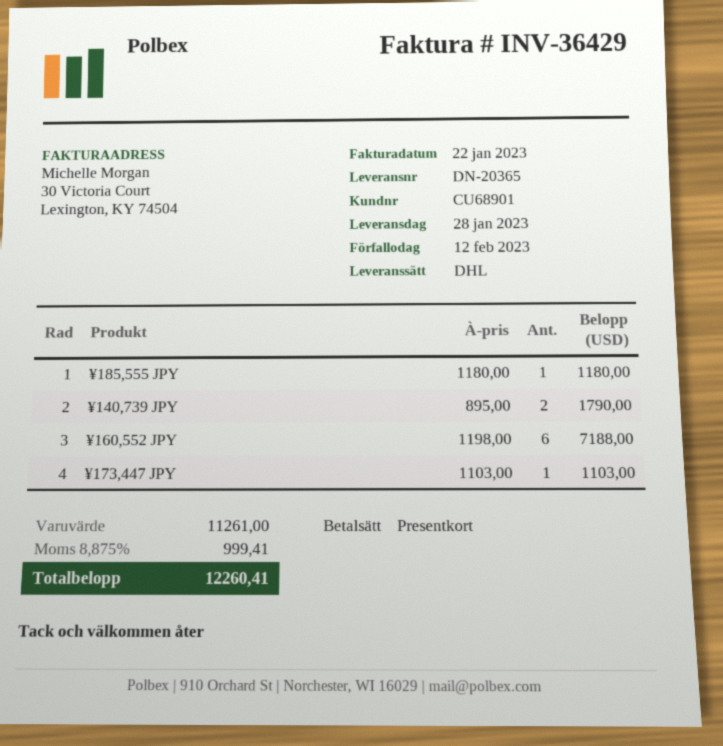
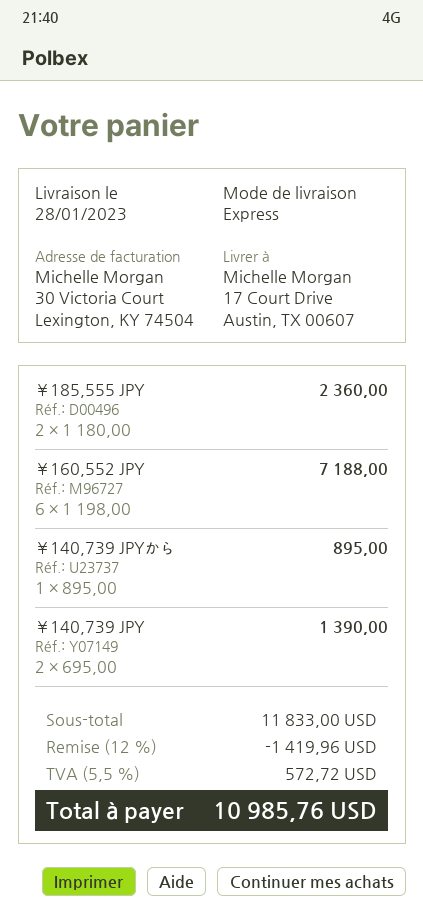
shipping method: DHL -> express
¥185,555 JPY: 1 x 1180.00 = 1180.00 -> 2 x 1180.00 = 2360.00
¥140,739 JPY: 2 x 895.00 = 1790.00 -> 2 x 695.00 = 1390.00
¥173,447 JPY: 1 x 1103.00 = 1103.00 -> none
¥140,739 JPYから: none -> 1 x 895.00 = 895.00
subtotal: 11261.00 -> 11833.00
discount: none -> 12% = 1419.96
tax: 8.875% = 999.41 -> 5.5% = 572.72
total: 12260.41 -> 10985.76

